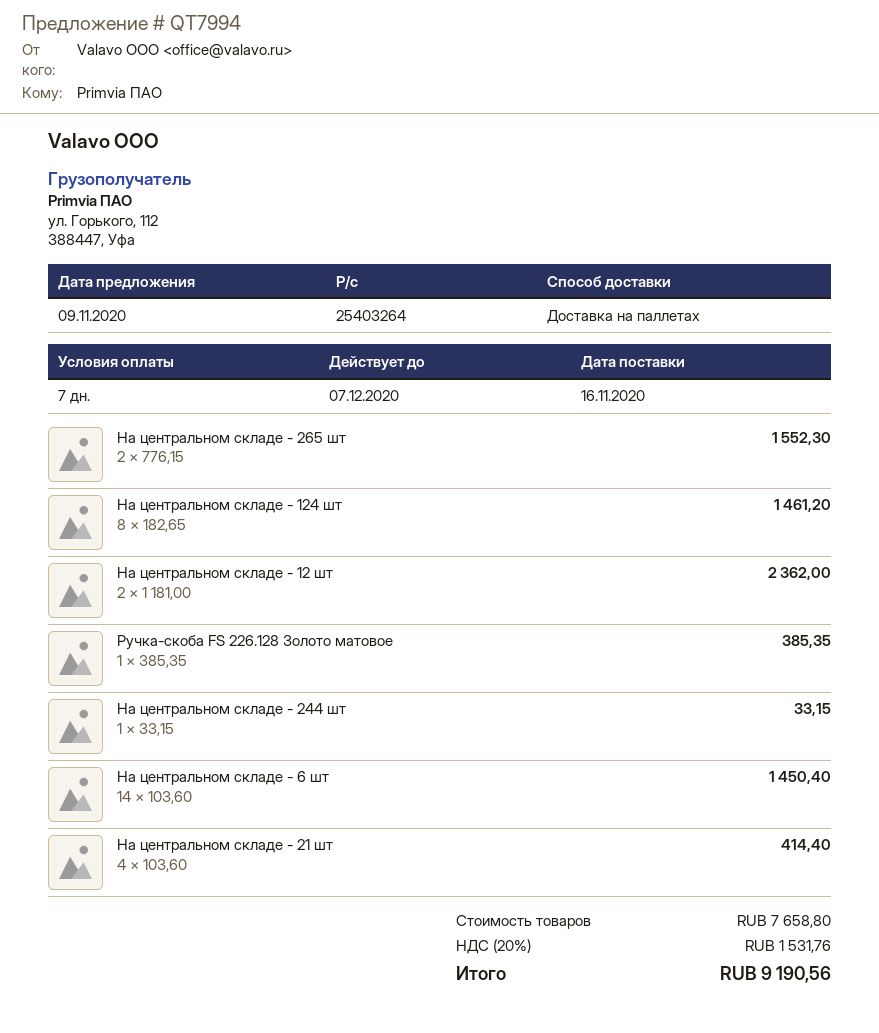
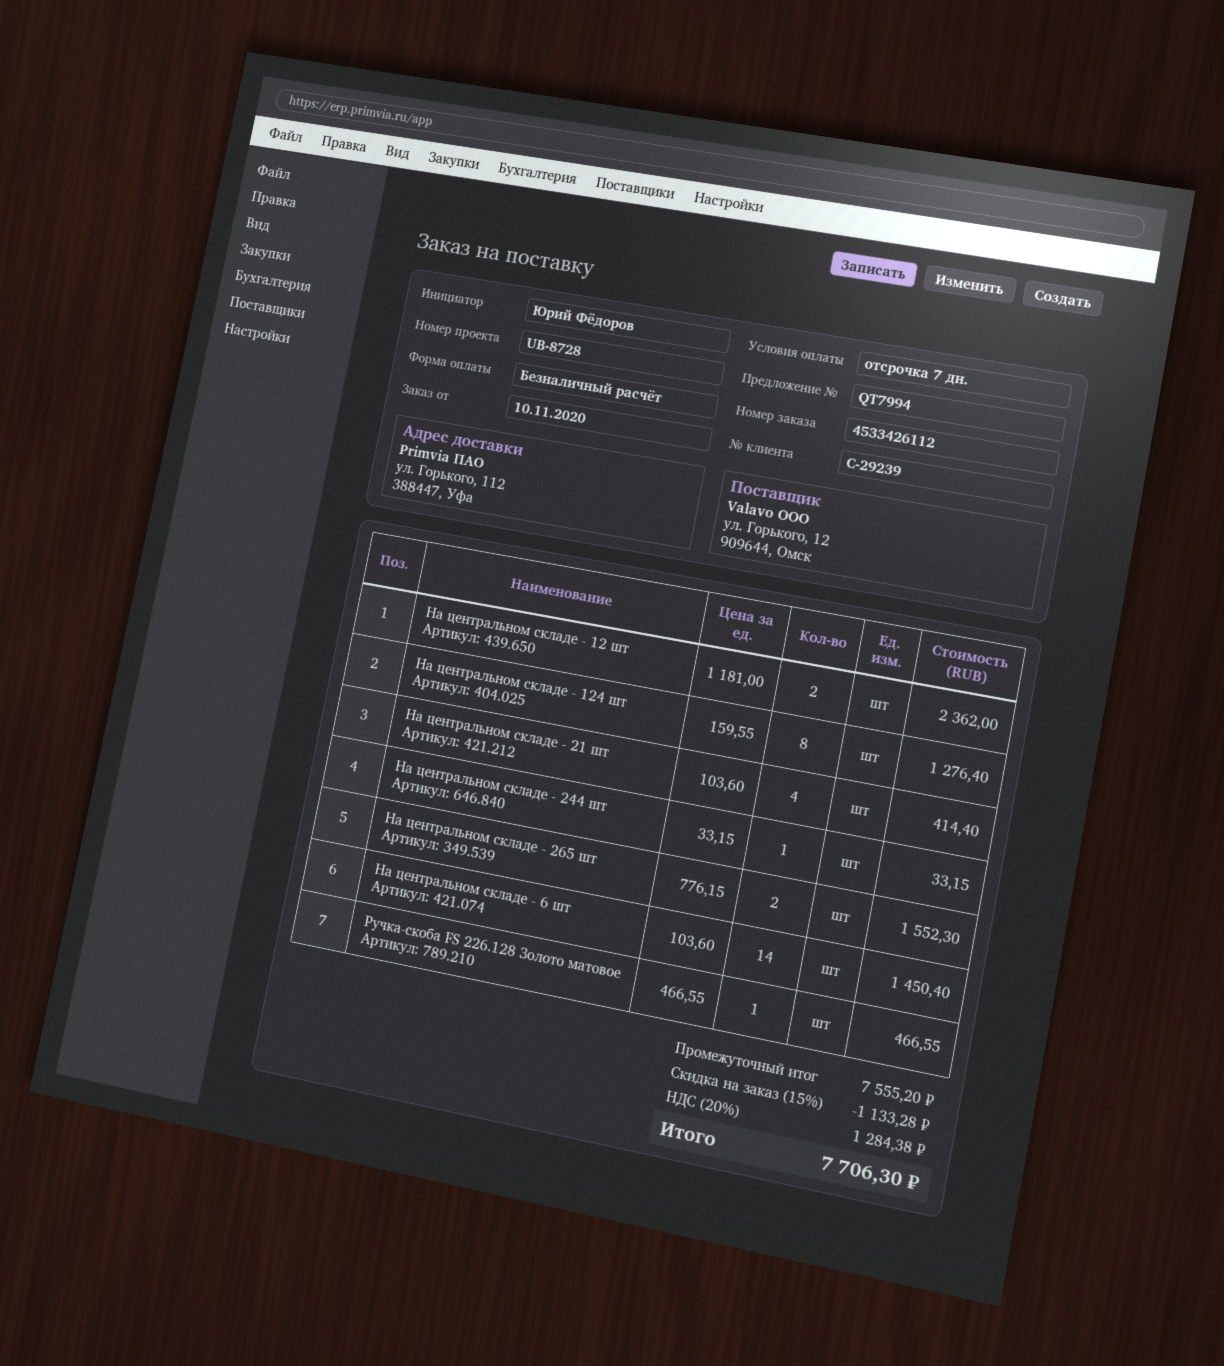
На центральном складе - 124 шт: 8 x 182.65 = 1461.20 -> 8 x 159.55 = 1276.40
Ручка-скоба FS 226.128 Золото матовое: 1 x 385.35 = 385.35 -> 1 x 466.55 = 466.55
subtotal: 7658.80 -> 7555.20
discount: none -> 15% = 1133.28
tax: 20% = 1531.76 -> 20% = 1284.38
total: 9190.56 -> 7706.30

